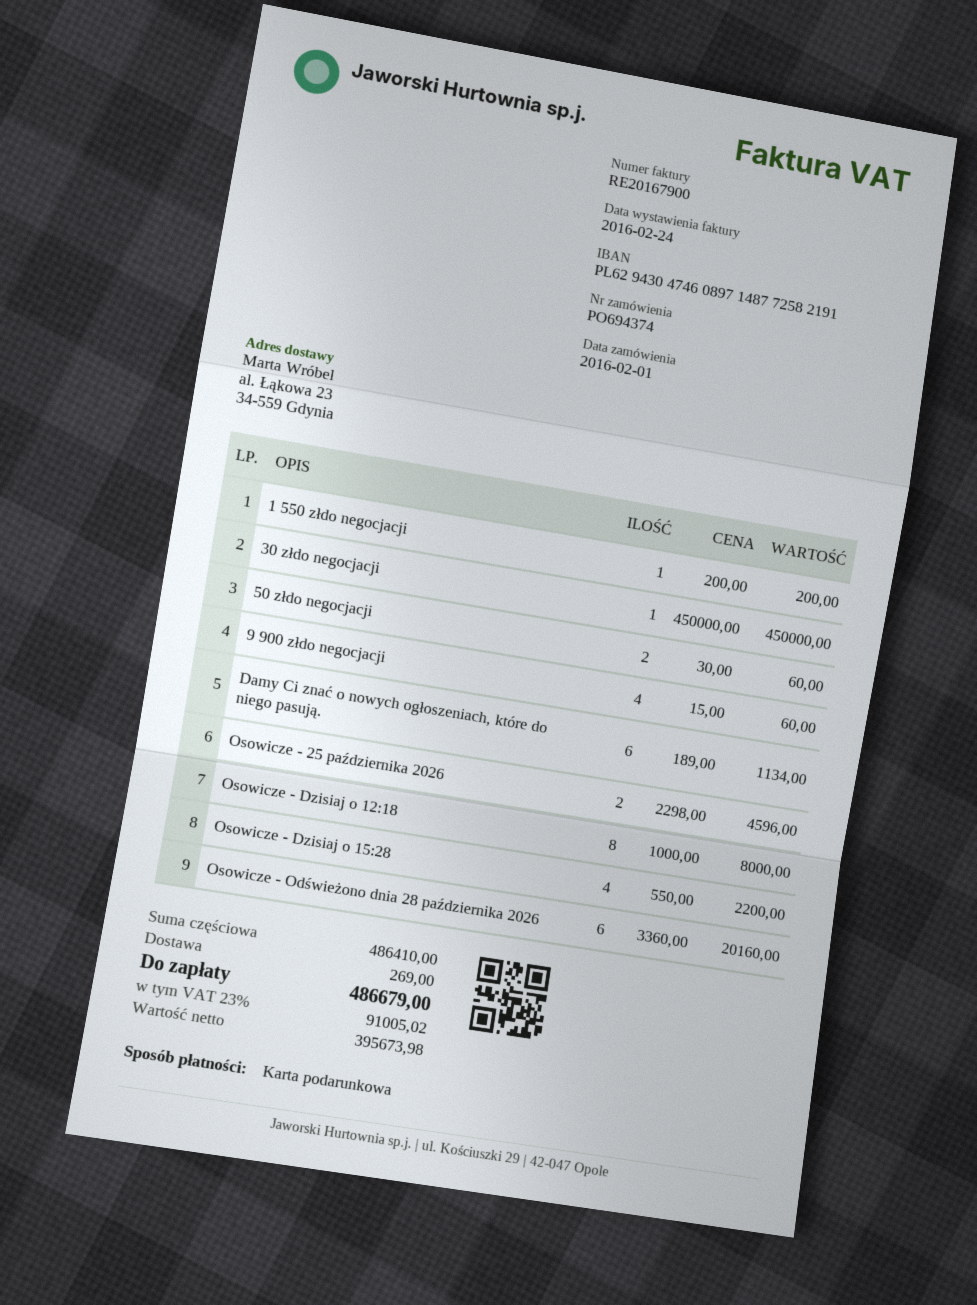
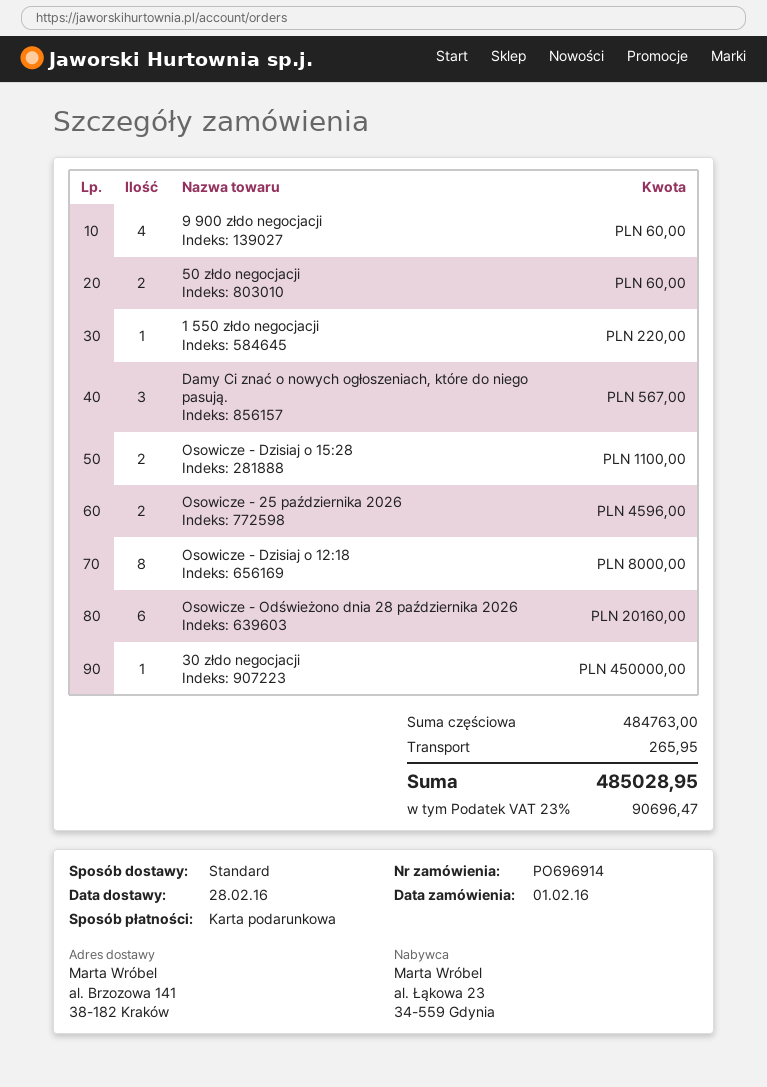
order number: PO694374 -> PO696914
ship to: al. Łąkowa 23, 34-559 Gdynia -> al. Brzozowa 141, 38-182 Kraków
1 550 złdo negocjacji: 1 for 200.00 -> 1 for 220.00
Damy Ci znać o nowych ogłoszeniach, które do niego pasują.: 6 for 1134.00 -> 3 for 567.00
Osowicze - Dzisiaj o 15:28: 4 for 2200.00 -> 2 for 1100.00
subtotal: 486410.00 -> 484763.00
shipping: 269.00 -> 265.95
tax: 23% = 91005.02 -> 23% = 90696.47
total: 486679.00 -> 485028.95

